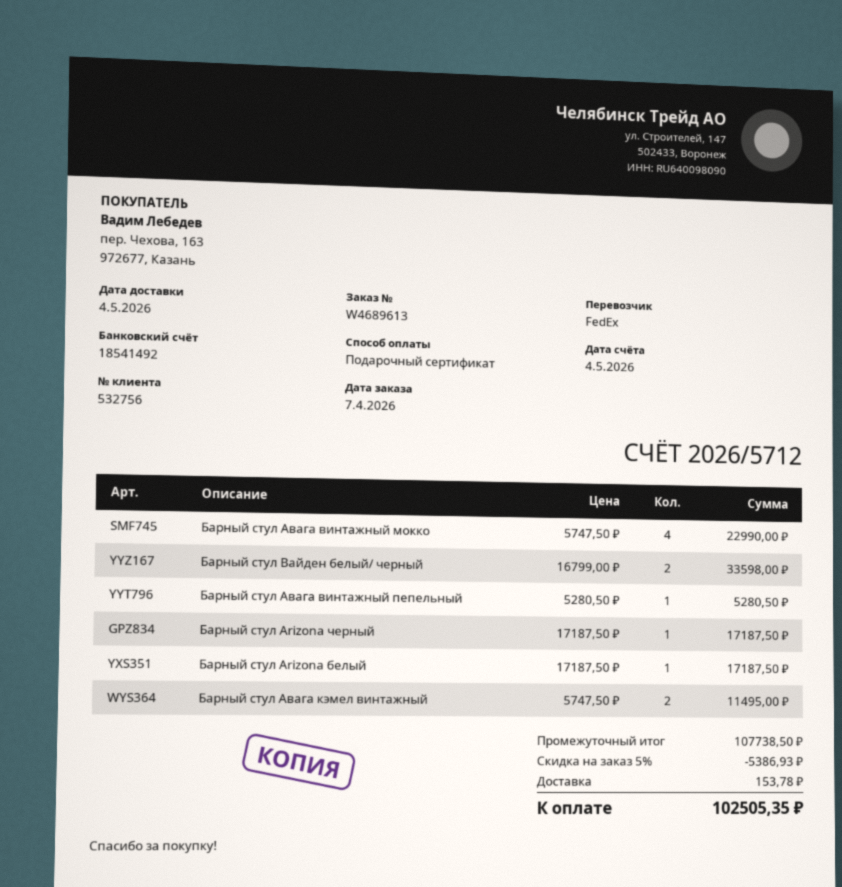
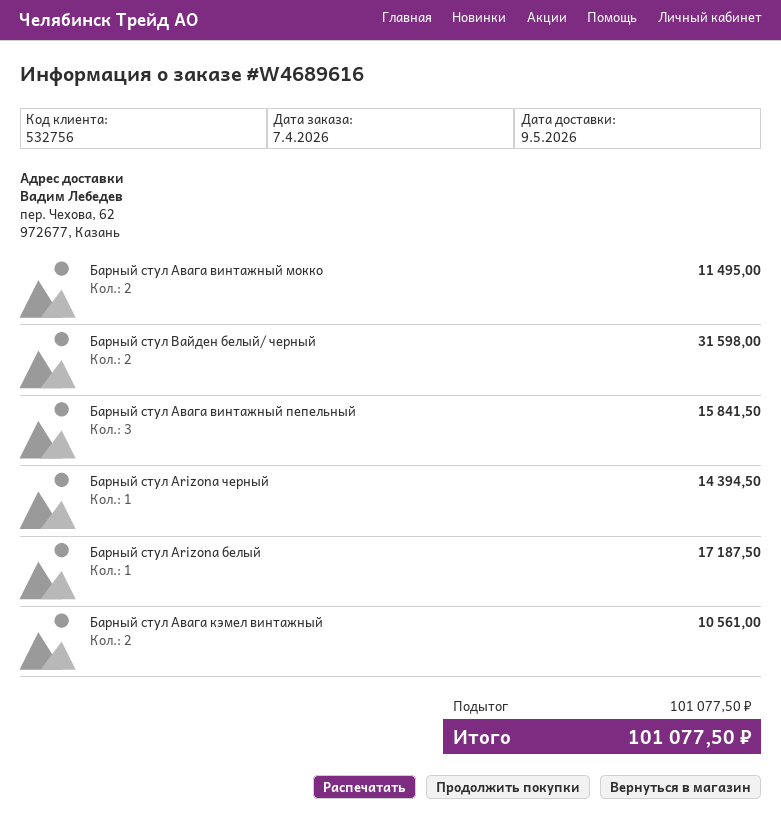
order number: W4689613 -> W4689616
delivery date: 2026-05-04 -> 2026-05-09
Барный стул Авага винтажный мокко: 4 for 22990.00 -> 2 for 11495.00
Барный стул Вайден белый/ черный: 2 for 33598.00 -> 2 for 31598.00
Барный стул Авага винтажный пепельный: 1 for 5280.50 -> 3 for 15841.50
Барный стул Arizona черный: 1 for 17187.50 -> 1 for 14394.50
Барный стул Авага кэмел винтажный: 2 for 11495.00 -> 2 for 10561.00
subtotal: 107738.50 -> 101077.50
discount: 5% = 5386.93 -> none
shipping: 153.78 -> none
total: 102505.35 -> 101077.50

